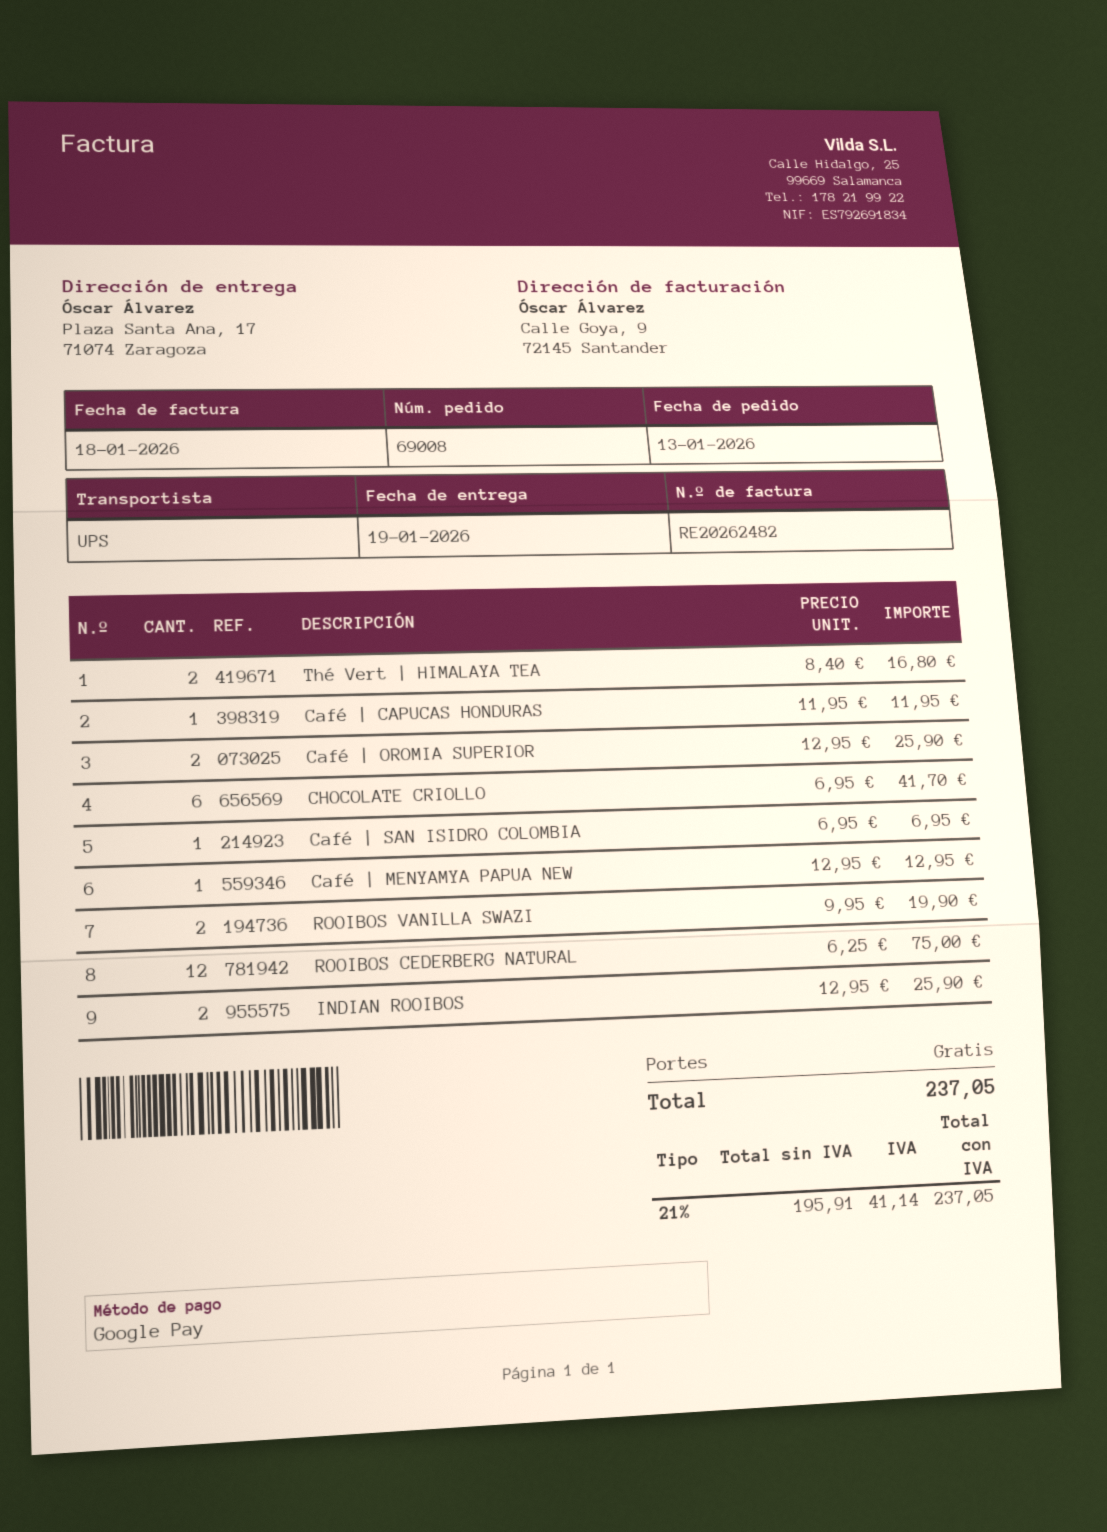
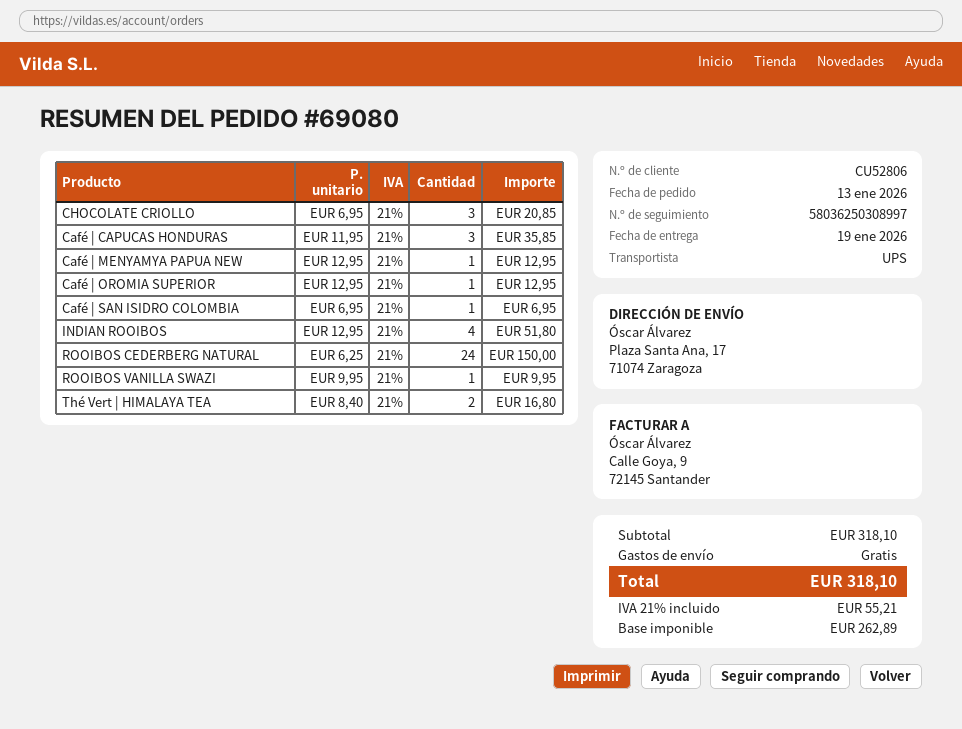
order number: 69008 -> 69080
Café | CAPUCAS HONDURAS: 1 x 11.95 = 11.95 -> 3 x 11.95 = 35.85
Café | OROMIA SUPERIOR: 2 x 12.95 = 25.90 -> 1 x 12.95 = 12.95
CHOCOLATE CRIOLLO: 6 x 6.95 = 41.70 -> 3 x 6.95 = 20.85
ROOIBOS VANILLA SWAZI: 2 x 9.95 = 19.90 -> 1 x 9.95 = 9.95
ROOIBOS CEDERBERG NATURAL: 12 x 6.25 = 75.00 -> 24 x 6.25 = 150.00
INDIAN ROOIBOS: 2 x 12.95 = 25.90 -> 4 x 12.95 = 51.80
net: 195.91 -> 262.89
tax: 21% = 41.14 -> 21% = 55.21
total: 237.05 -> 318.10

